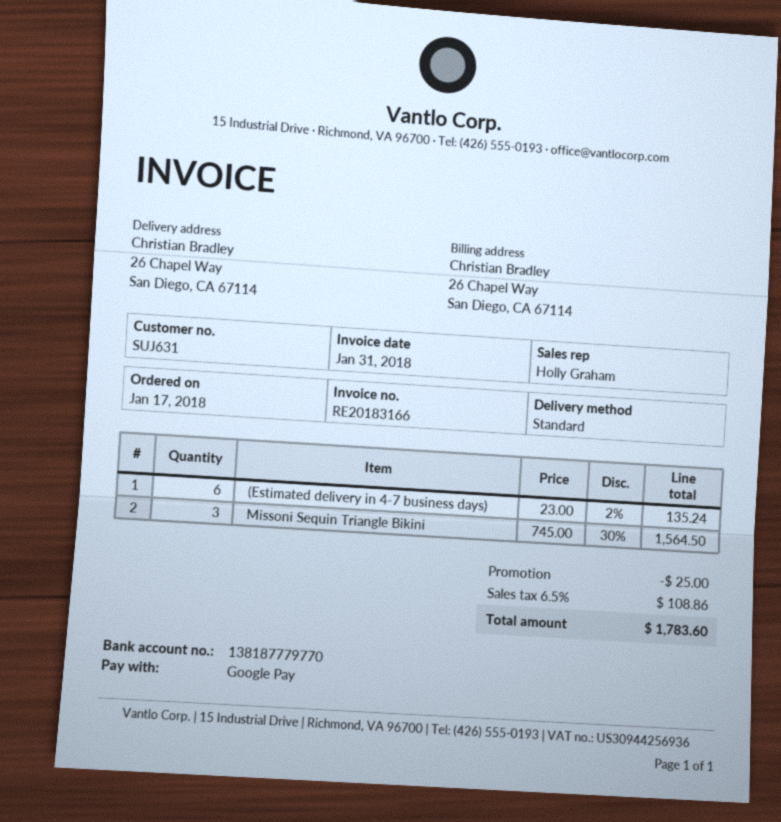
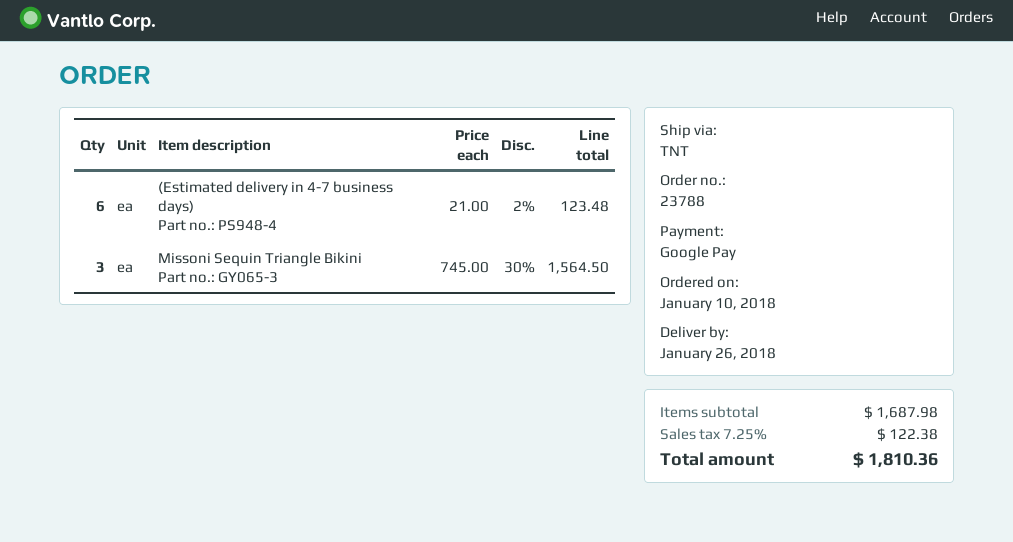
order date: 2018-01-17 -> 2018-01-10
shipping method: standard -> TNT
(Estimated delivery in 4-7 business days): 6 x 23.00 - 2% = 135.24 -> 6 x 21.00 - 2% = 123.48
discount: 25.00 -> none
tax: 6.5% = 108.86 -> 7.25% = 122.38
total: 1783.60 -> 1810.36

